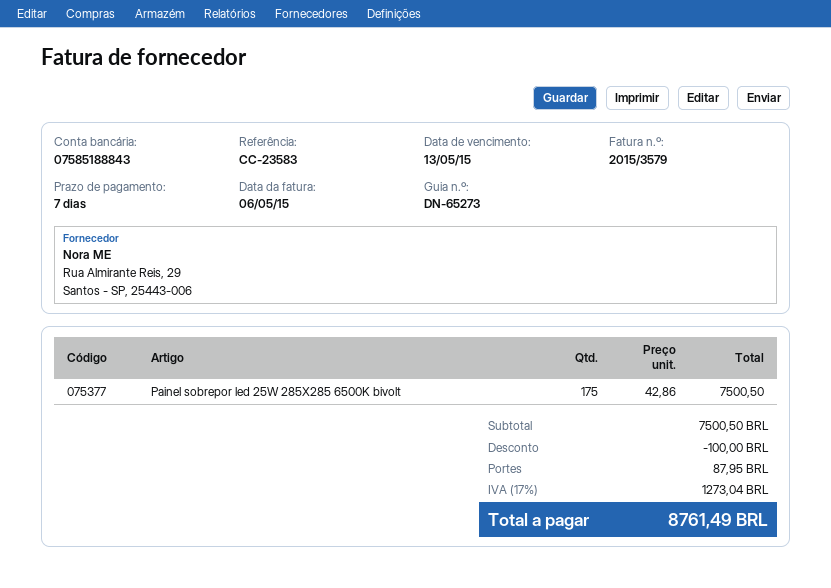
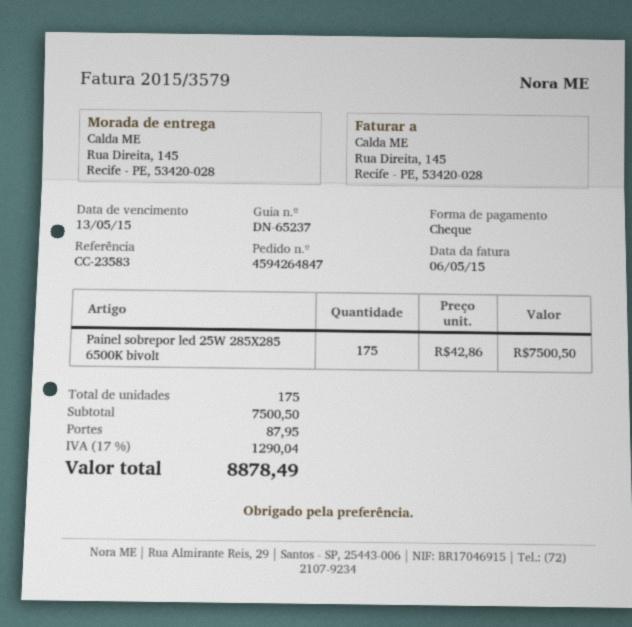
delivery note number: DN-65273 -> DN-65237
discount: 100.00 -> none
tax: 17% = 1273.04 -> 17% = 1290.04
total: 8761.49 -> 8878.49

